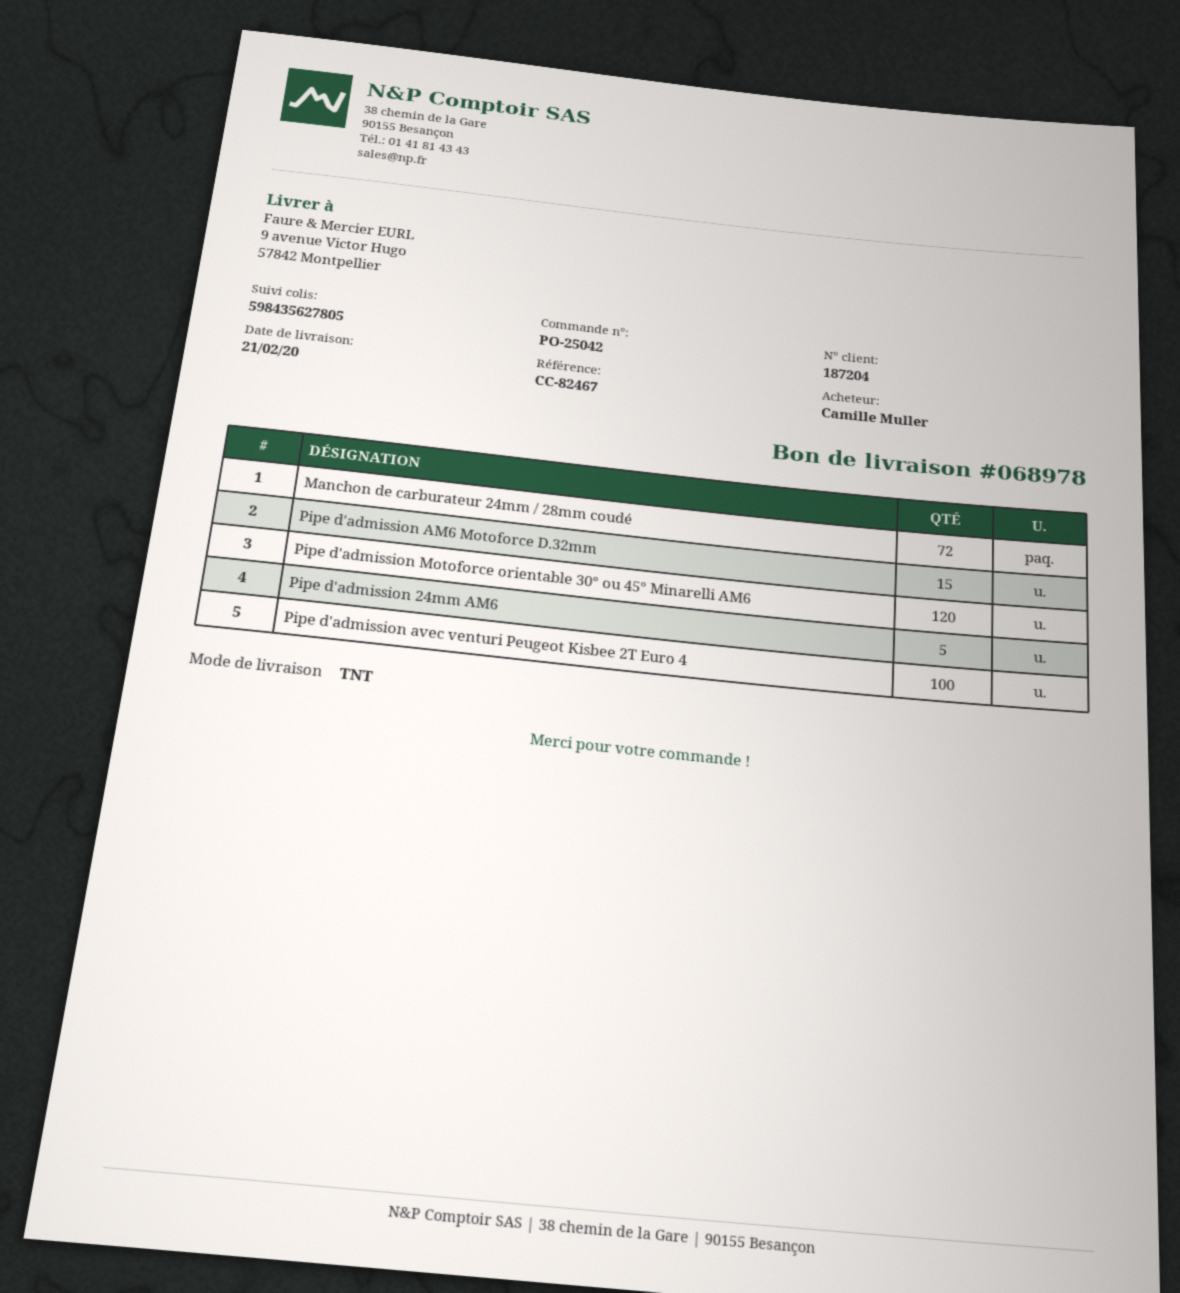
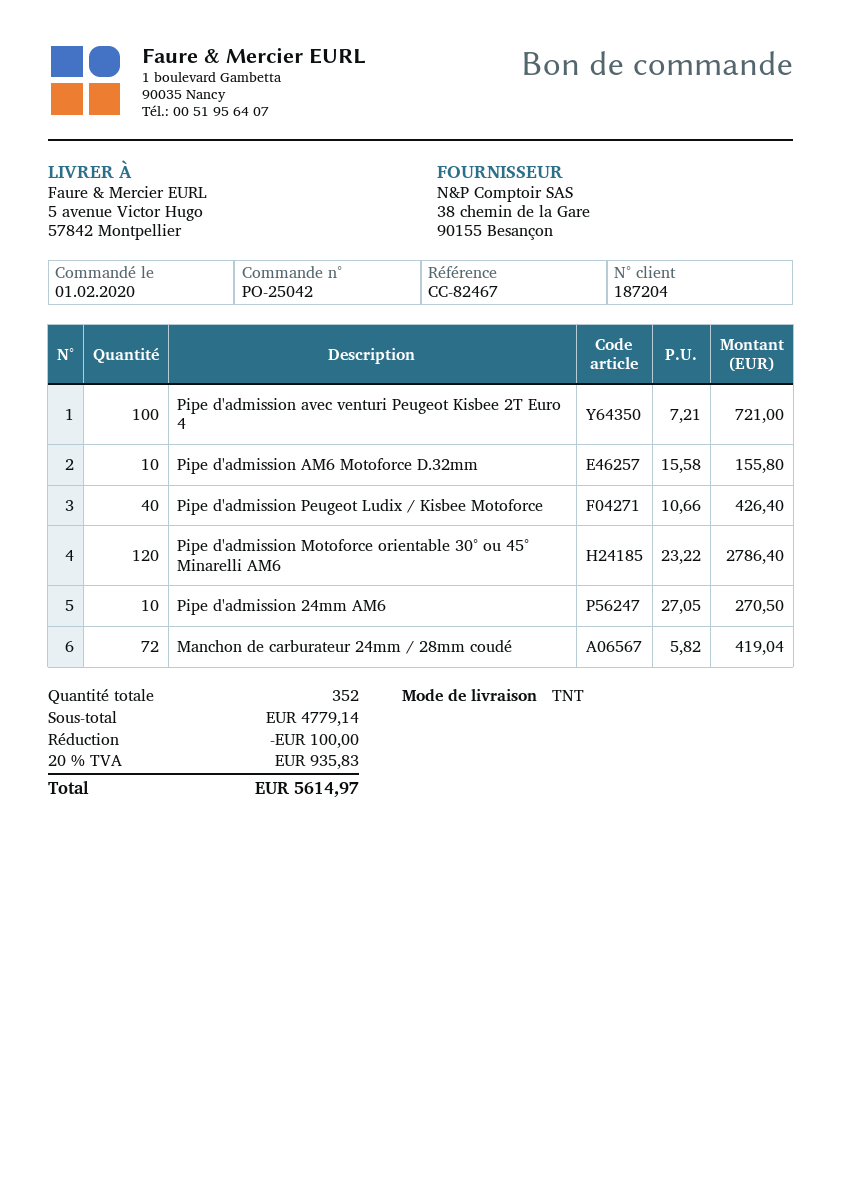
ship to: 9 avenue Victor Hugo, 57842 Montpellier -> 5 avenue Victor Hugo, 57842 Montpellier
Pipe d'admission AM6 Motoforce D.32mm: 15 -> 10
Pipe d'admission 24mm AM6: 5 -> 10
Pipe d'admission Peugeot Ludix / Kisbee Motoforce: none -> 40

